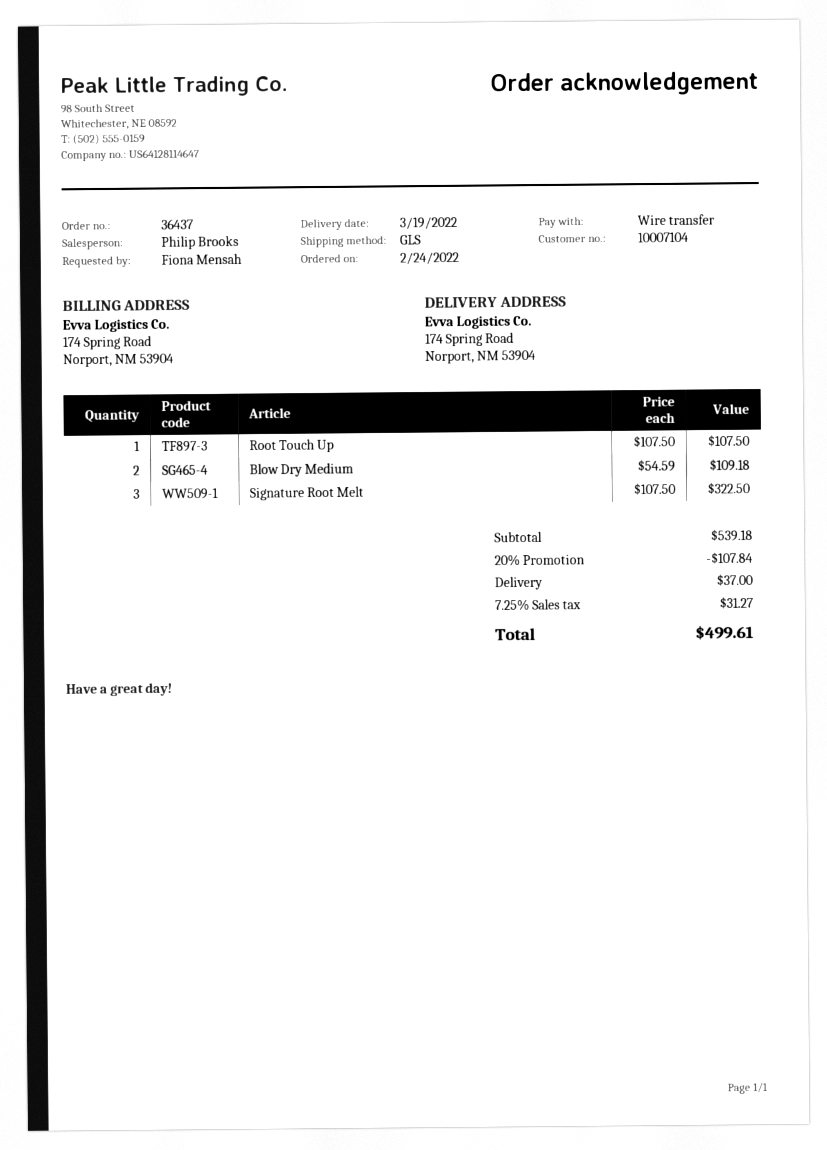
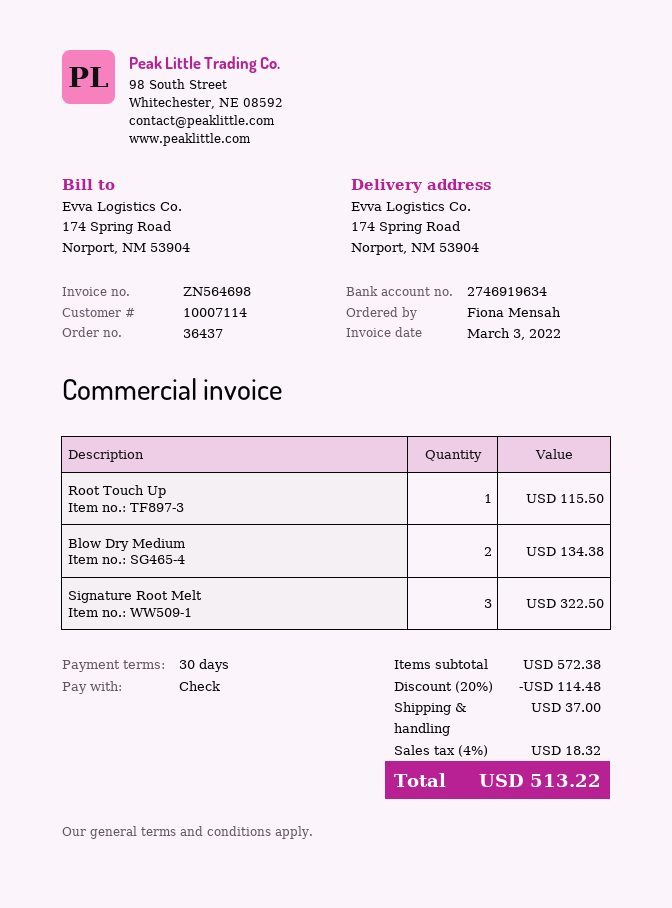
customer number: 10007104 -> 10007114
payment method: bank transfer -> cheque
Root Touch Up: 1 for 107.50 -> 1 for 115.50
Blow Dry Medium: 2 for 109.18 -> 2 for 134.38
subtotal: 539.18 -> 572.38
discount: 20% = 107.84 -> 20% = 114.48
tax: 7.25% = 31.27 -> 4% = 18.32
total: 499.61 -> 513.22

